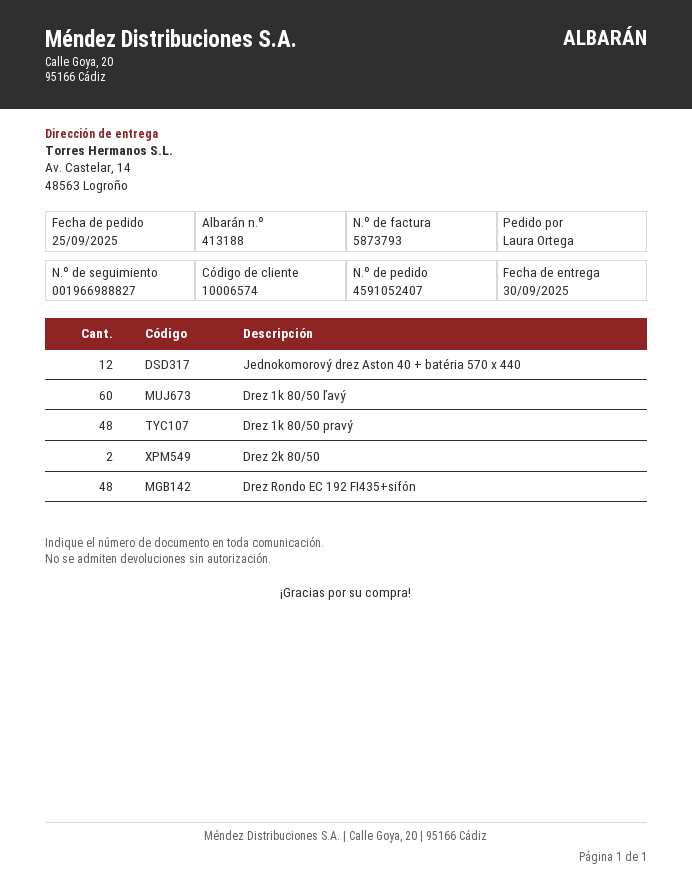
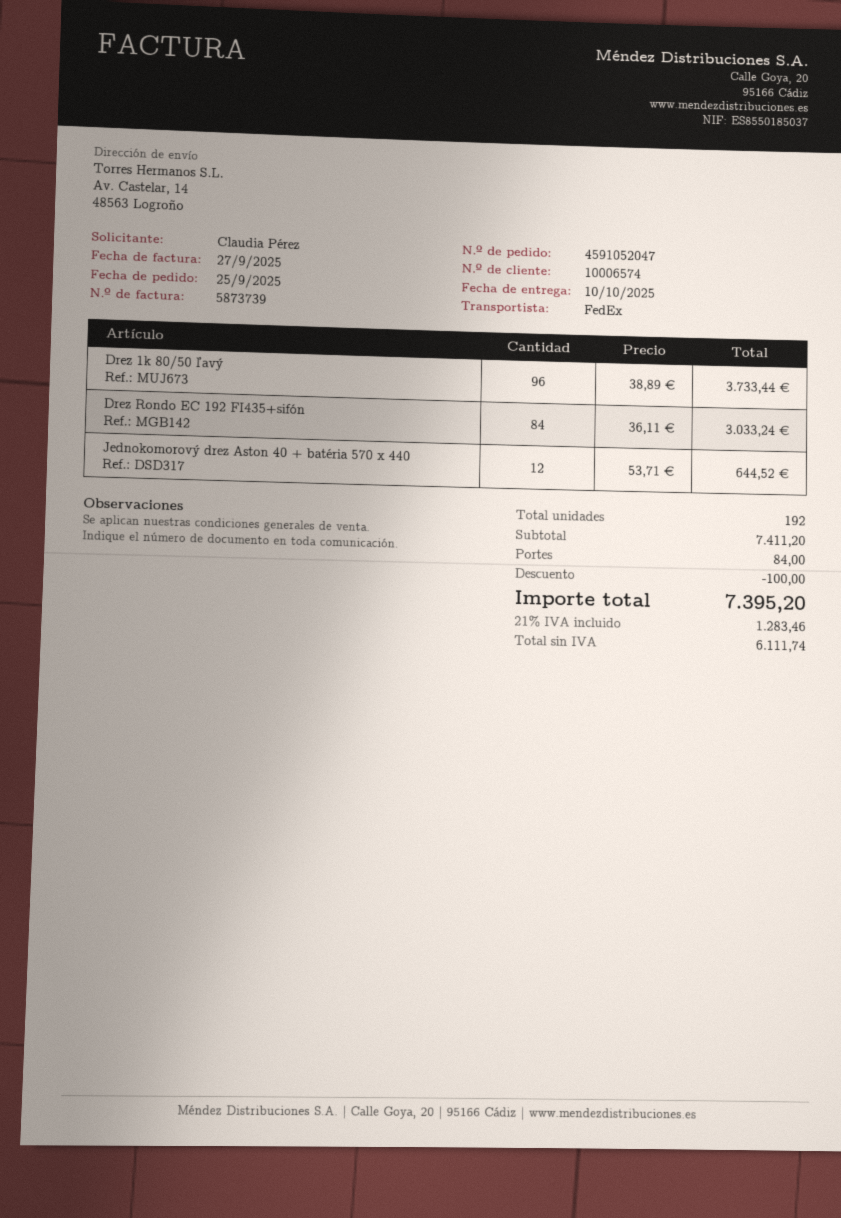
order number: 4591052407 -> 4591052047
delivery date: 2025-09-30 -> 2025-10-10
invoice number: 5873793 -> 5873739
ordered by: Laura Ortega -> Claudia Pérez
Drez 1k 80/50 ľavý: 60 -> 96
Drez 1k 80/50 pravý: 48 -> none
Drez 2k 80/50: 2 -> none
Drez Rondo EC 192 FI435+sifón: 48 -> 84

